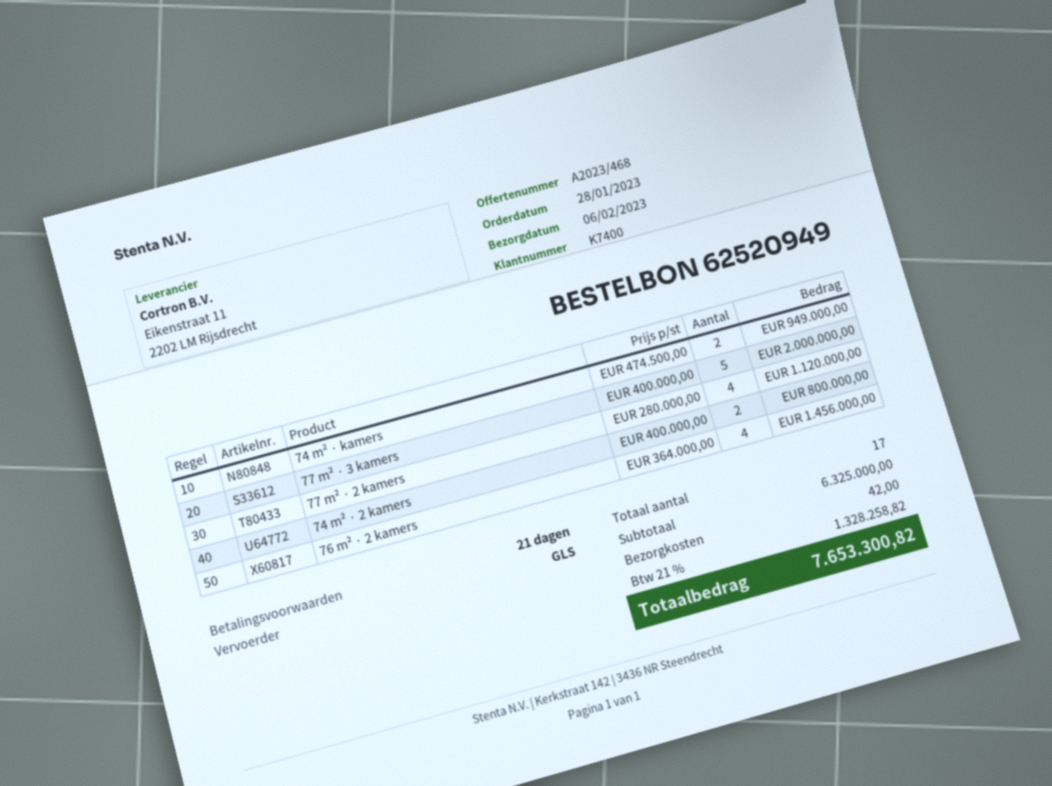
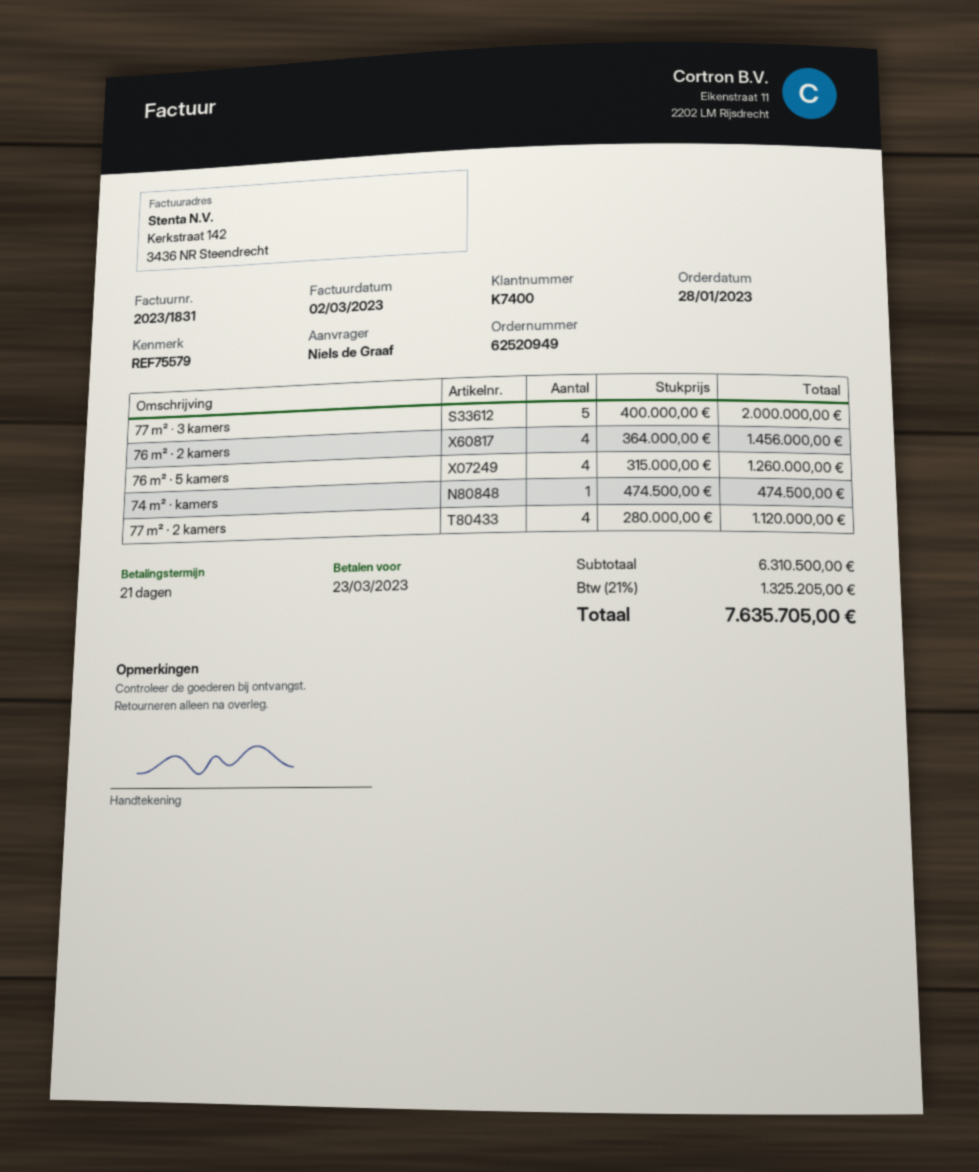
74 m² · kamers: 2 x 474500.00 = 949000.00 -> 1 x 474500.00 = 474500.00
74 m² · 2 kamers: 2 x 400000.00 = 800000.00 -> none
76 m² · 5 kamers: none -> 4 x 315000.00 = 1260000.00
subtotal: 6325000.00 -> 6310500.00
shipping: 42.00 -> none
tax: 21% = 1328258.82 -> 21% = 1325205.00
total: 7653300.82 -> 7635705.00

